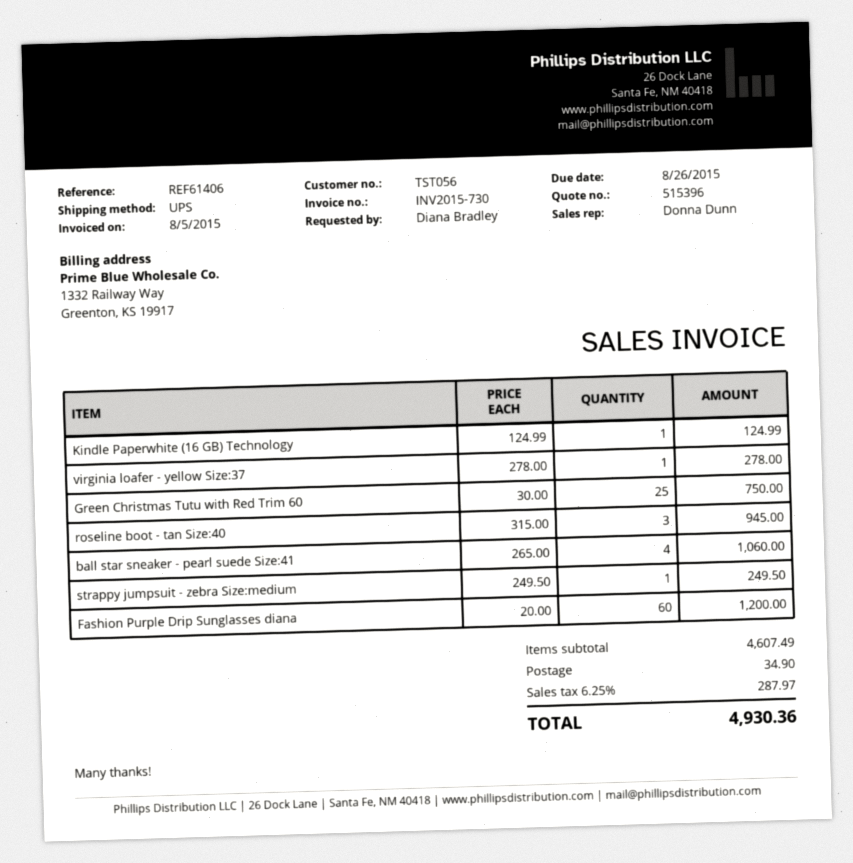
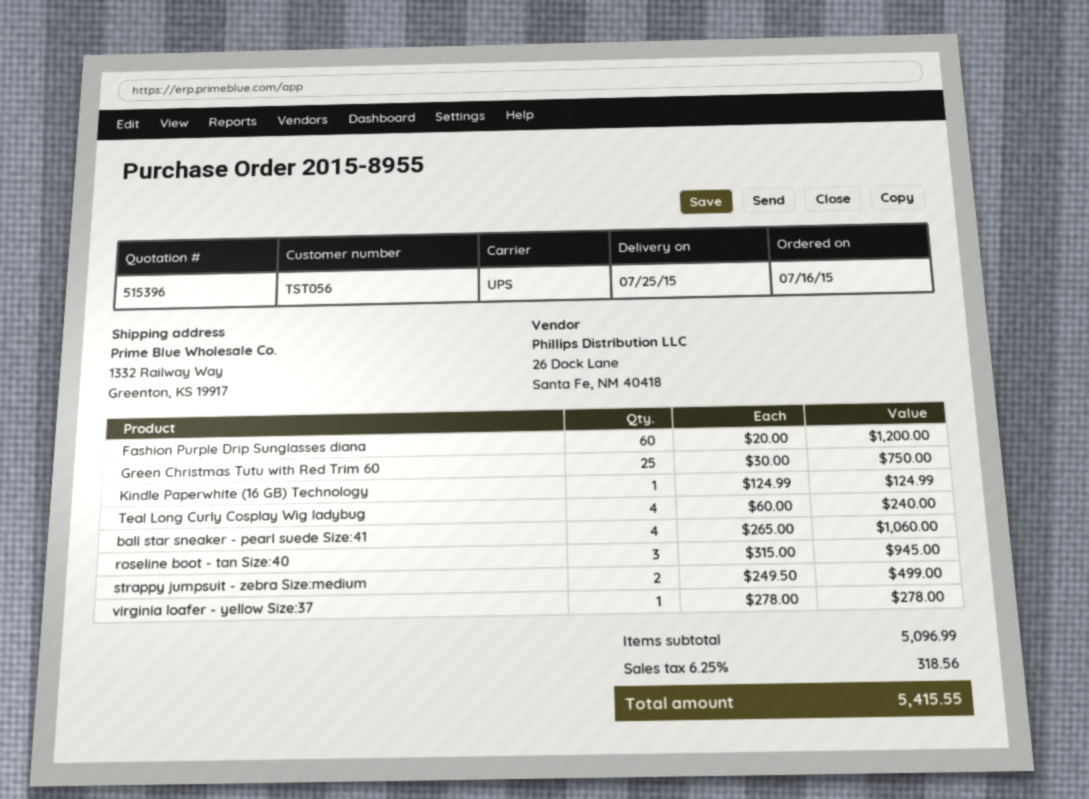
strappy jumpsuit - zebra Size:medium: 1 x 249.50 = 249.50 -> 2 x 249.50 = 499.00
Teal Long Curly Cosplay Wig ladybug: none -> 4 x 60.00 = 240.00
subtotal: 4607.49 -> 5096.99
shipping: 34.90 -> none
tax: 6.25% = 287.97 -> 6.25% = 318.56
total: 4930.36 -> 5415.55

